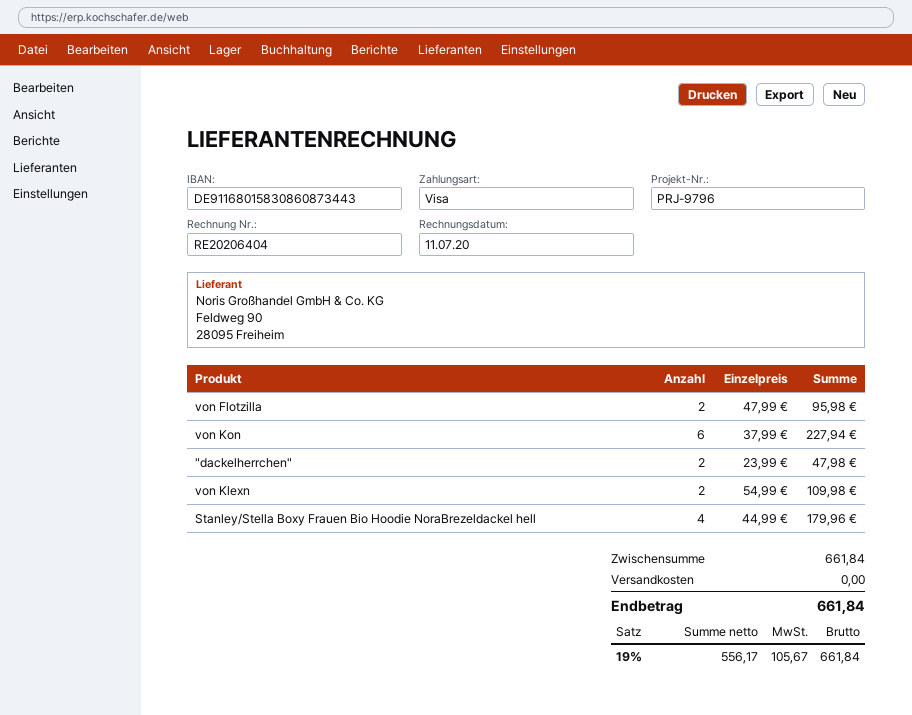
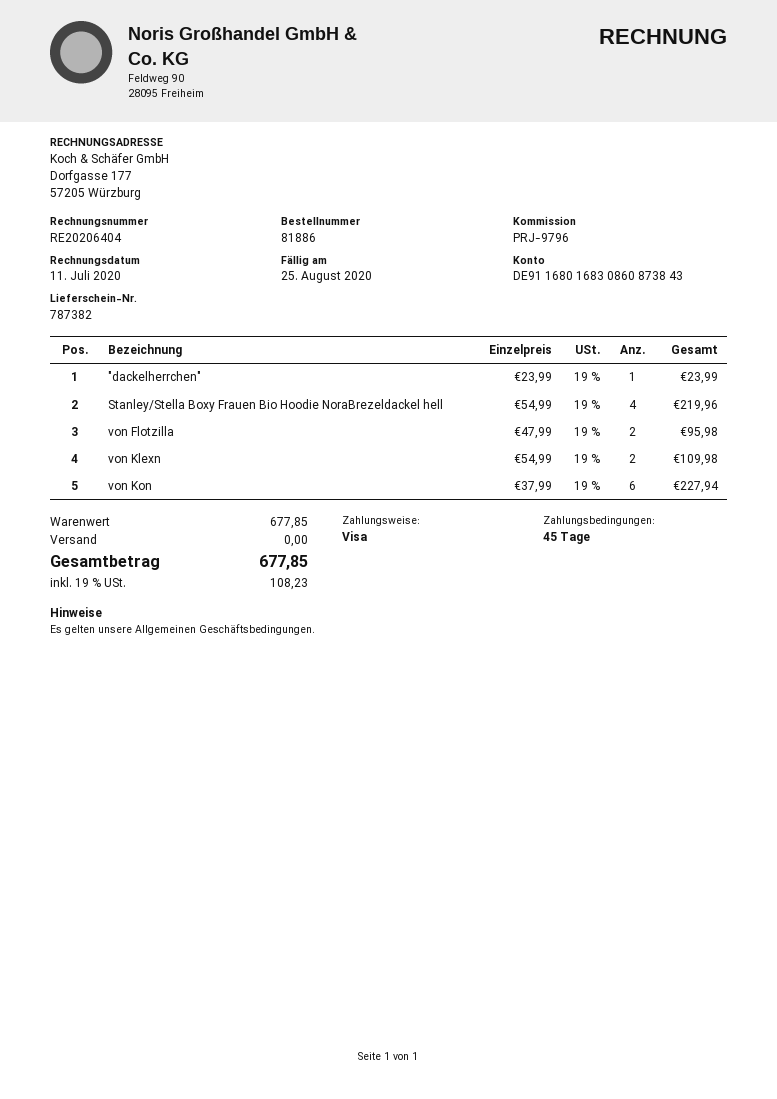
bank account: DE91168015830860873443 -> DE91168016830860873843
"dackelherrchen": 2 x 23.99 = 47.98 -> 1 x 23.99 = 23.99
Stanley/Stella Boxy Frauen Bio Hoodie NoraBrezeldackel hell: 4 x 44.99 = 179.96 -> 4 x 54.99 = 219.96
subtotal: 661.84 -> 677.85
tax: 19% = 105.67 -> 19% = 108.23
total: 661.84 -> 677.85

